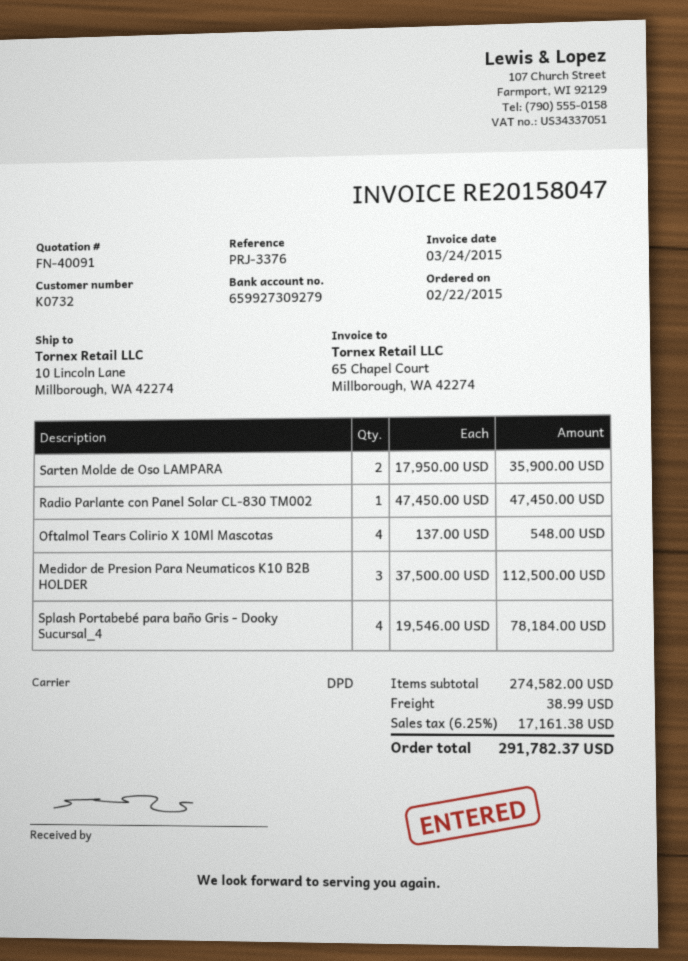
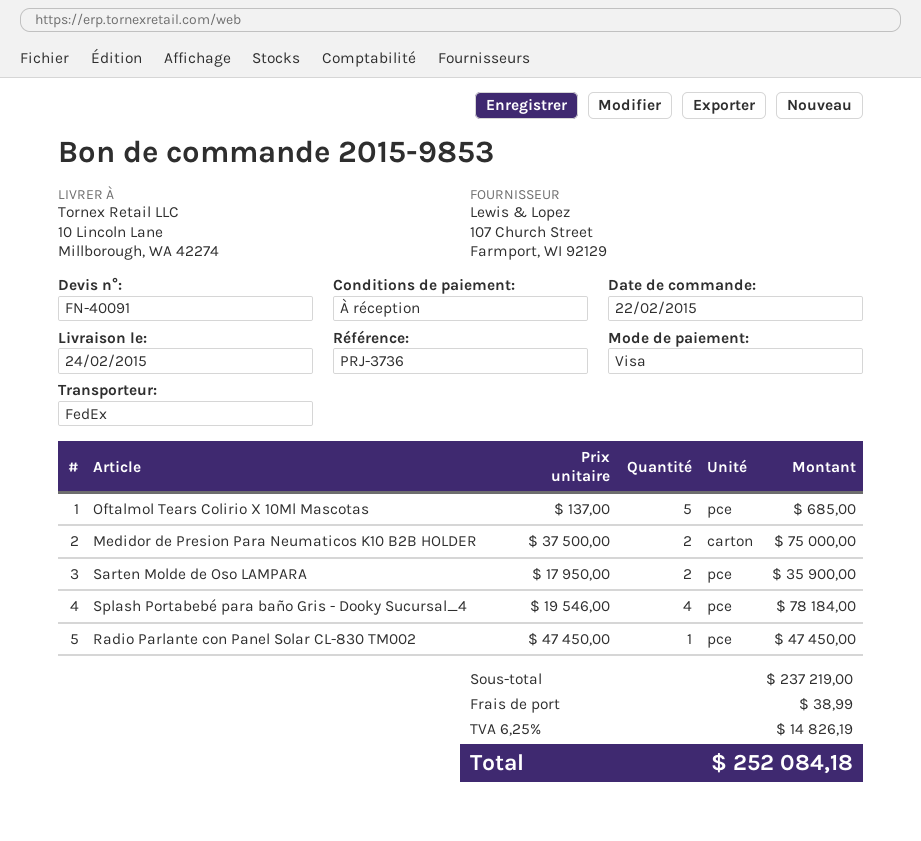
reference: PRJ-3376 -> PRJ-3736
shipping method: DPD -> FedEx
Oftalmol Tears Colirio X 10Ml Mascotas: 4 x 137.00 = 548.00 -> 5 x 137.00 = 685.00
Medidor de Presion Para Neumaticos K10 B2B HOLDER: 3 x 37500.00 = 112500.00 -> 2 x 37500.00 = 75000.00
subtotal: 274582.00 -> 237219.00
tax: 6.25% = 17161.38 -> 6.25% = 14826.19
total: 291782.37 -> 252084.18

